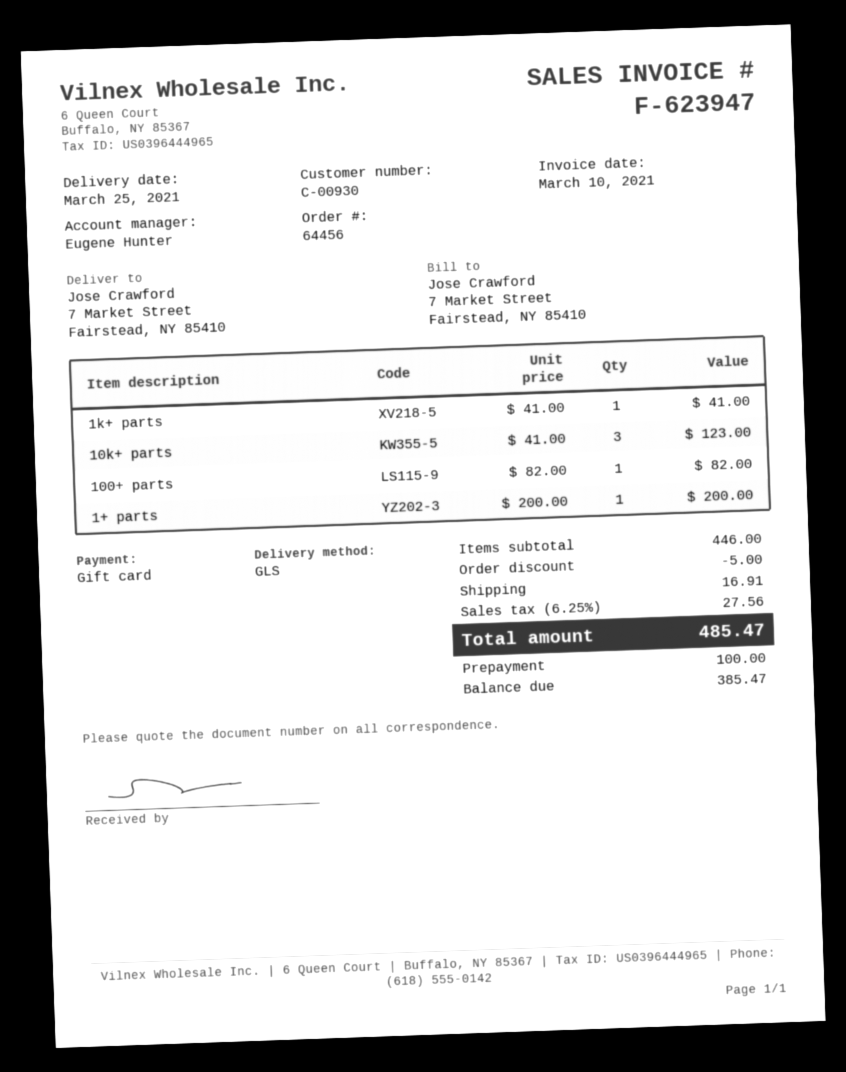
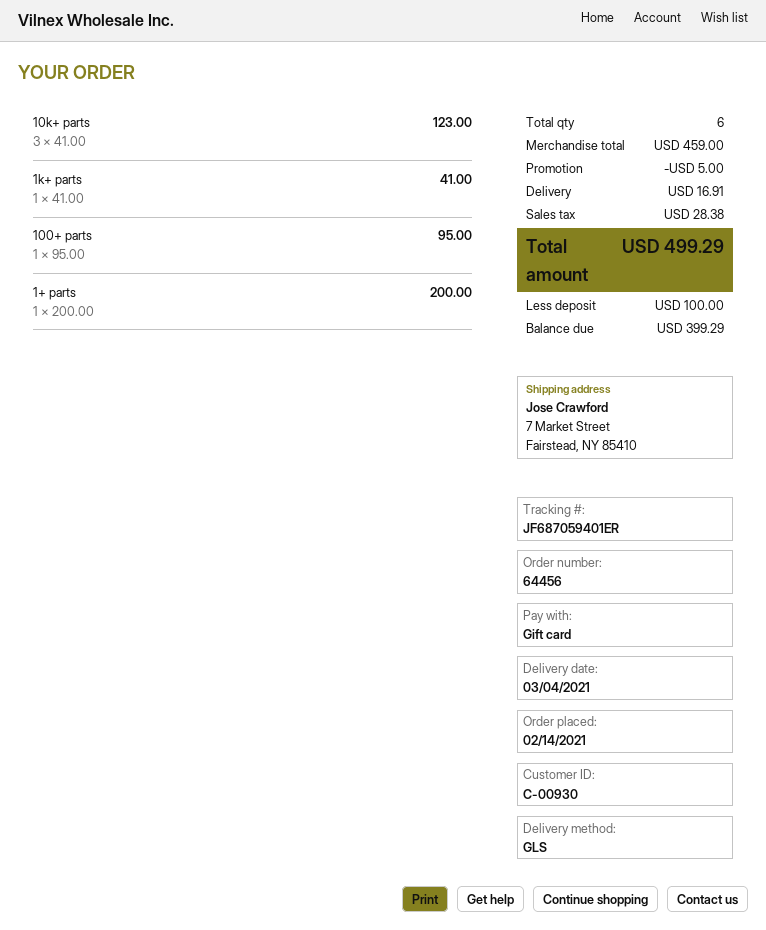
delivery date: 2021-03-25 -> 2021-03-04
100+ parts: 1 x 82.00 = 82.00 -> 1 x 95.00 = 95.00
subtotal: 446.00 -> 459.00
tax: 27.56 -> 28.38
total: 485.47 -> 499.29
balance: 385.47 -> 399.29

